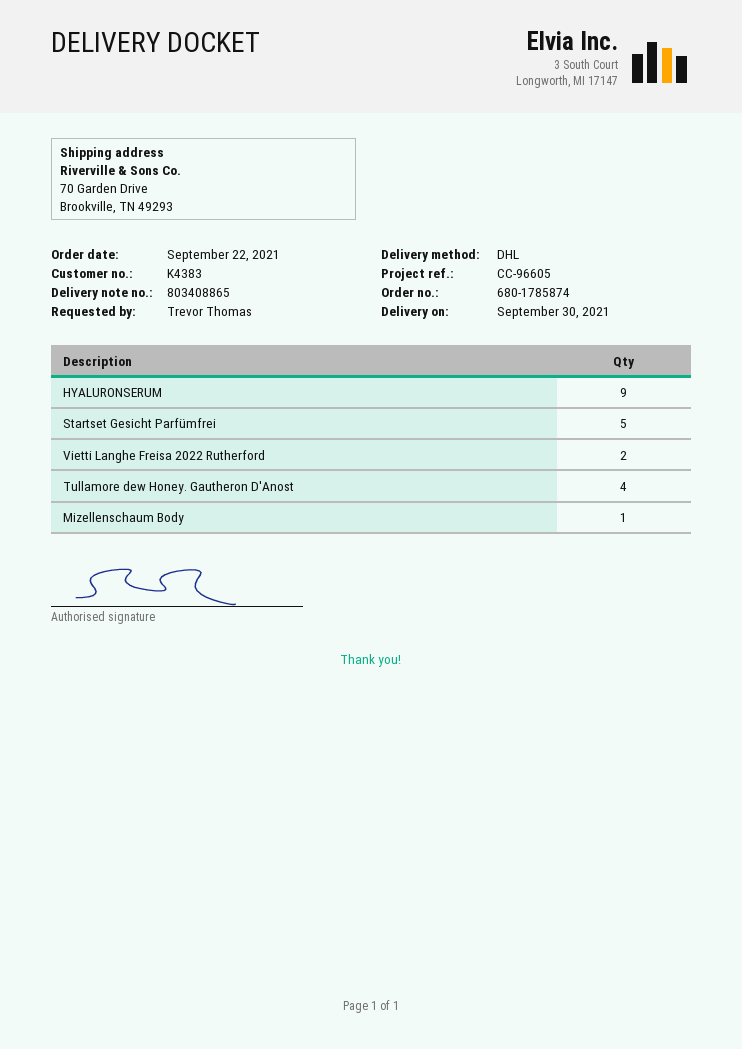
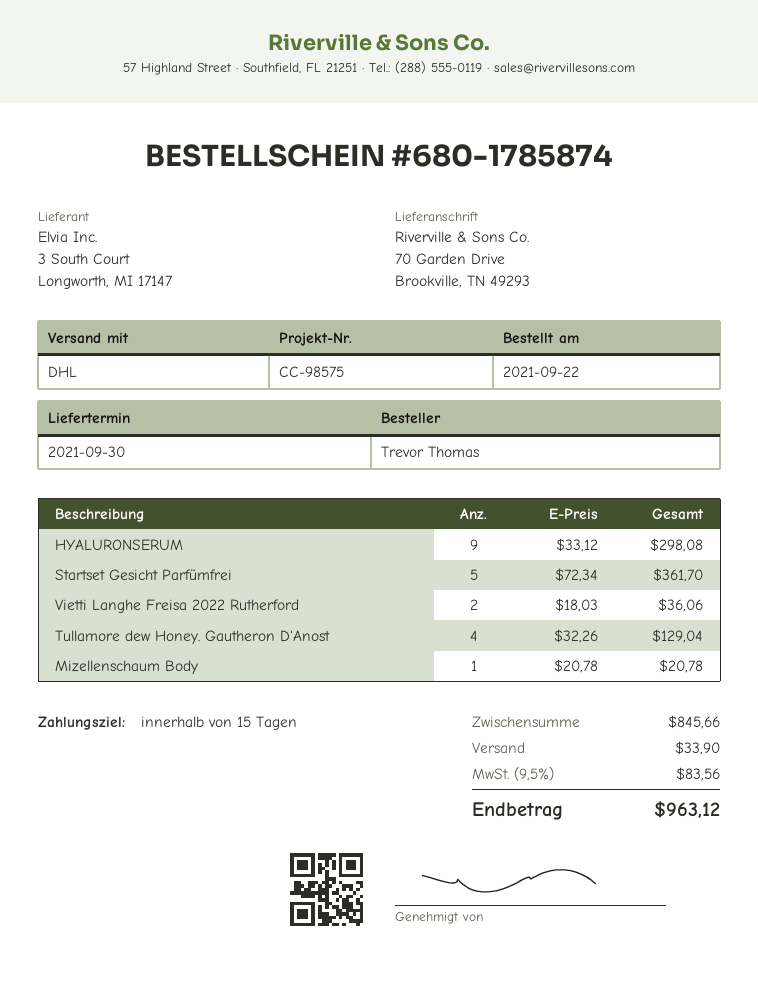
reference: CC-96605 -> CC-98575

